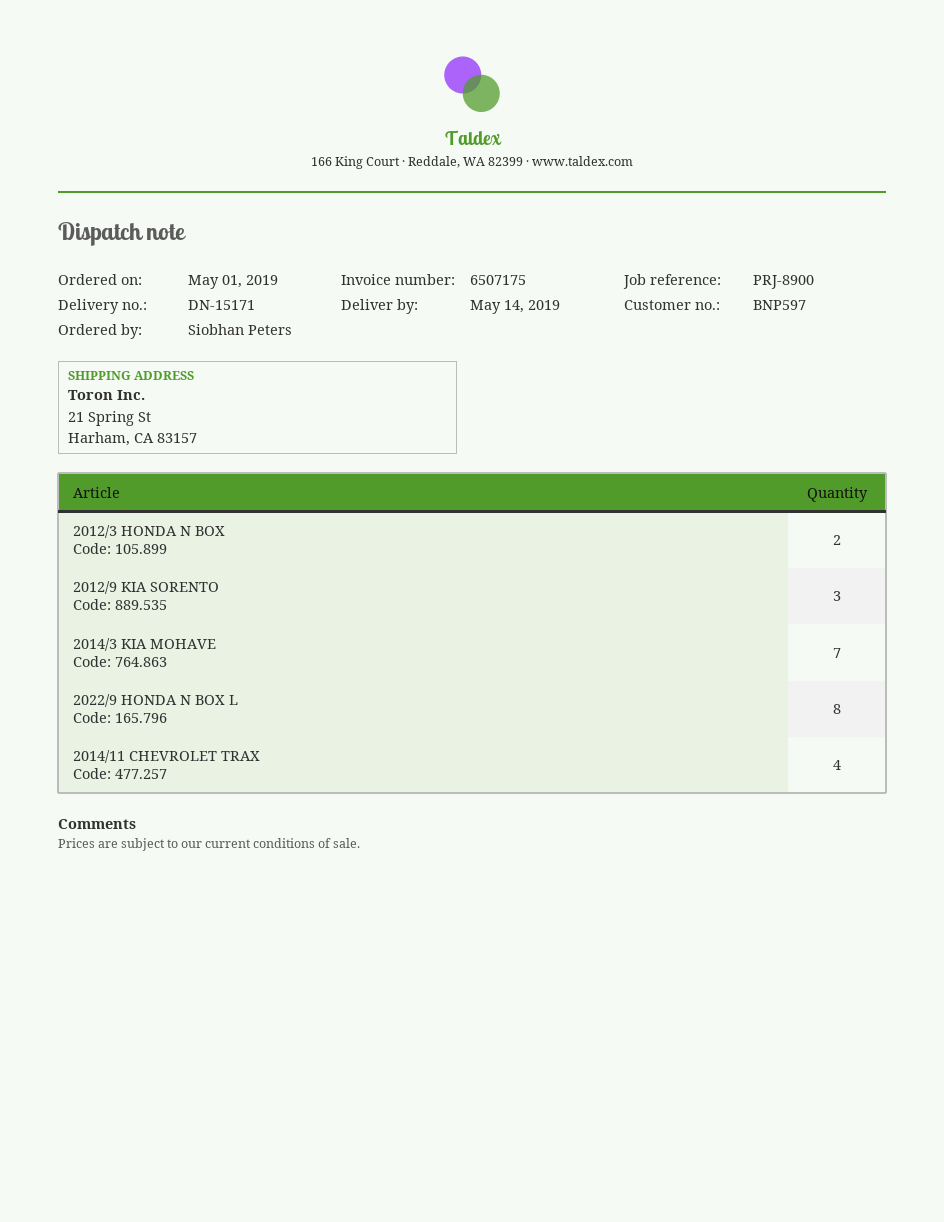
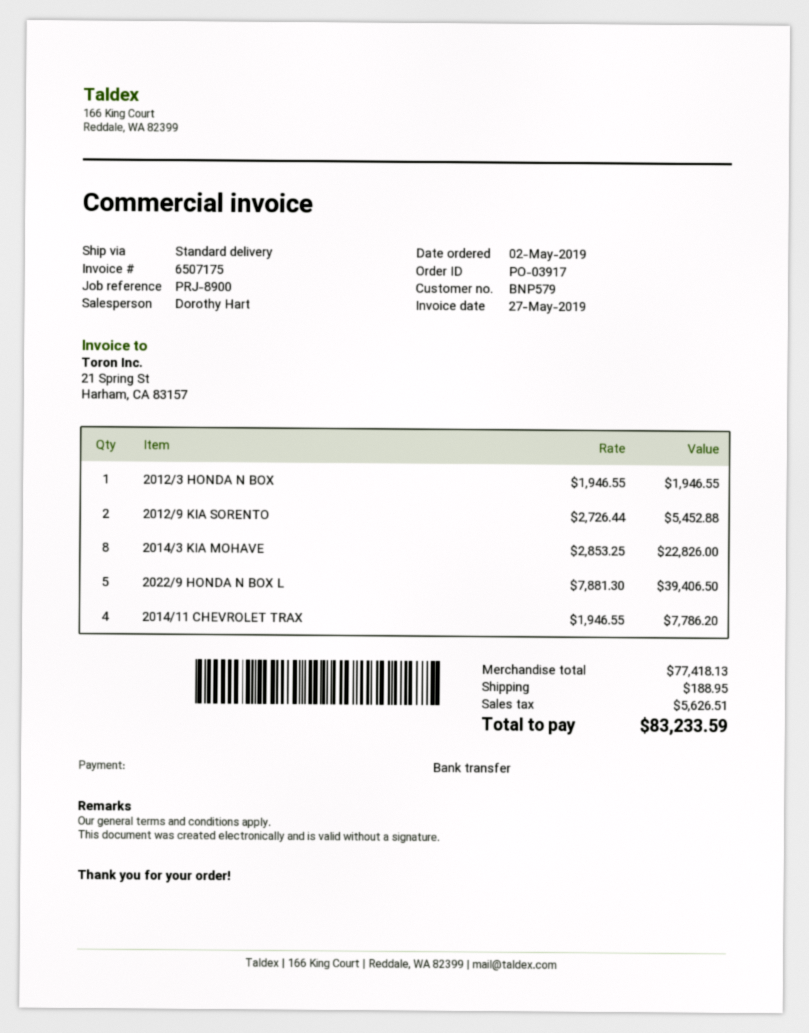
order date: 2019-05-01 -> 2019-05-02
customer number: BNP597 -> BNP579
2012/3 HONDA N BOX: 2 -> 1
2012/9 KIA SORENTO: 3 -> 2
2014/3 KIA MOHAVE: 7 -> 8
2022/9 HONDA N BOX L: 8 -> 5

